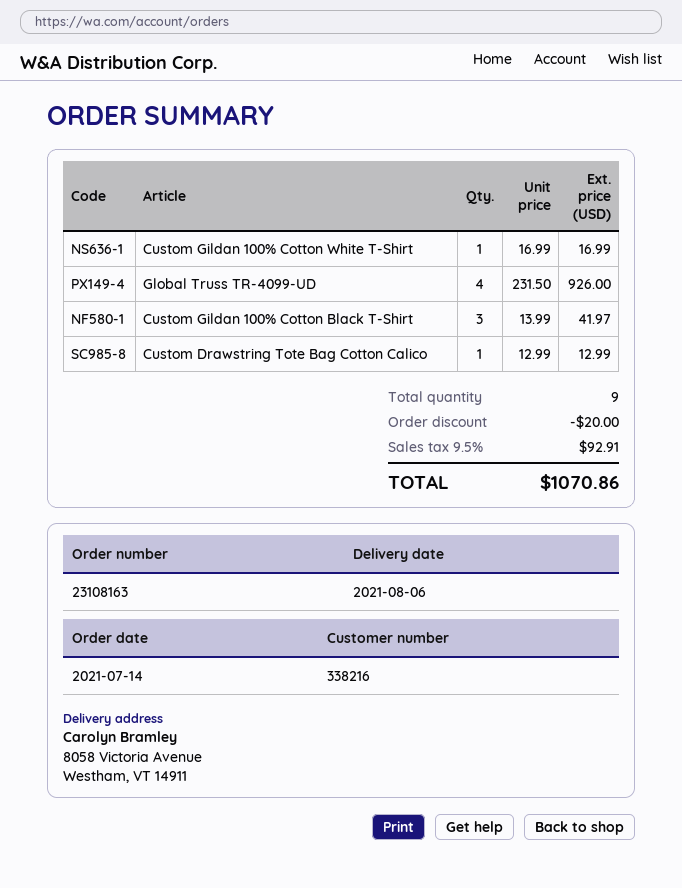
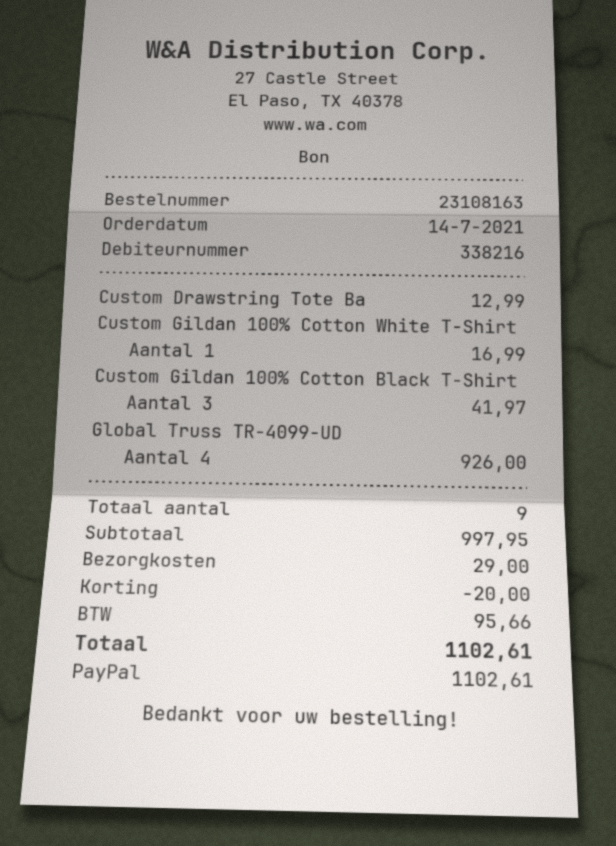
shipping: none -> 29.00
tax: 92.91 -> 95.66
total: 1070.86 -> 1102.61

